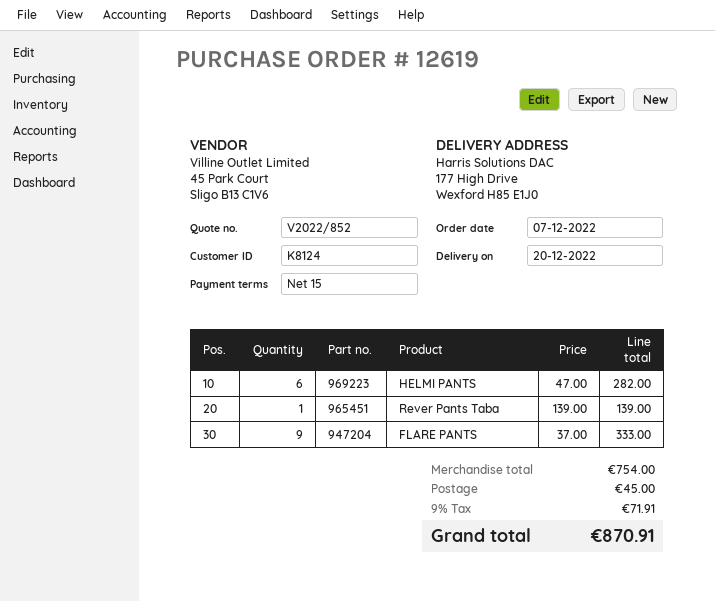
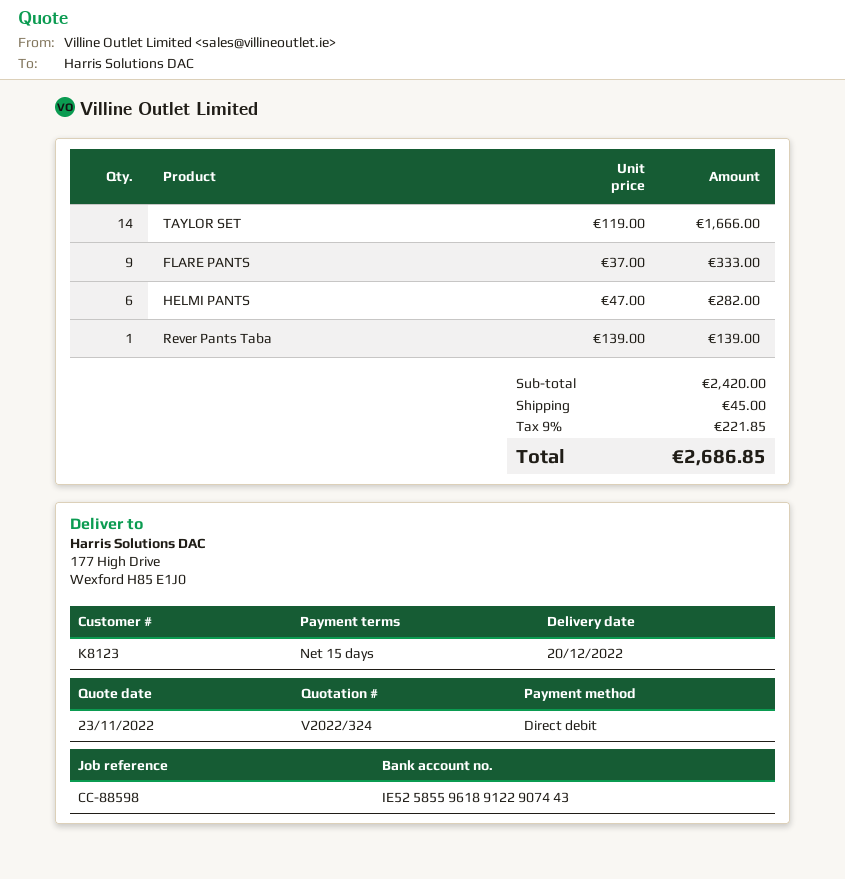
quote number: V2022/852 -> V2022/324
customer number: K8124 -> K8123
TAYLOR SET: none -> 14 x 119.00 = 1666.00
subtotal: 754.00 -> 2420.00
tax: 9% = 71.91 -> 9% = 221.85
total: 870.91 -> 2686.85

